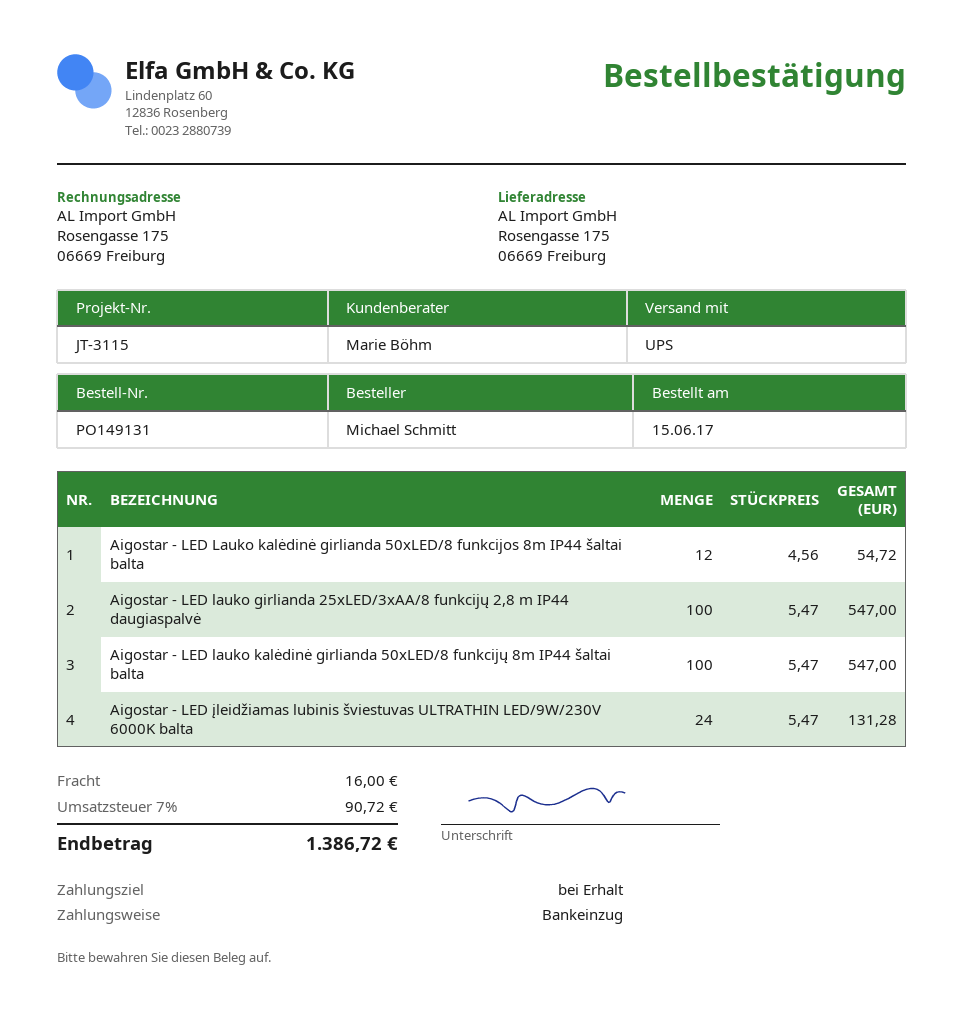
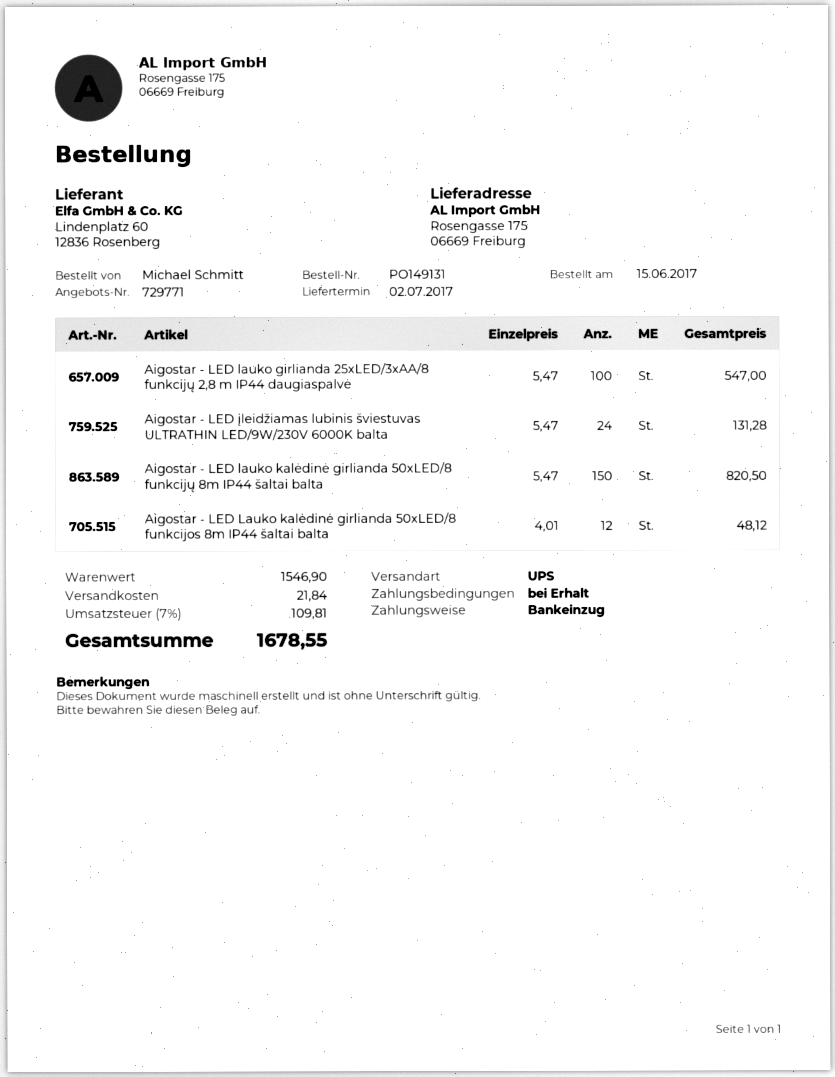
Aigostar - LED Lauko kalėdinė girlianda 50xLED/8 funkcijos 8m IP44 šaltai balta: 12 x 4.56 = 54.72 -> 12 x 4.01 = 48.12
Aigostar - LED lauko kalėdinė girlianda 50xLED/8 funkcijų 8m IP44 šaltai balta: 100 x 5.47 = 547.00 -> 150 x 5.47 = 820.50
shipping: 16.00 -> 21.84
tax: 7% = 90.72 -> 7% = 109.81
total: 1386.72 -> 1678.55

